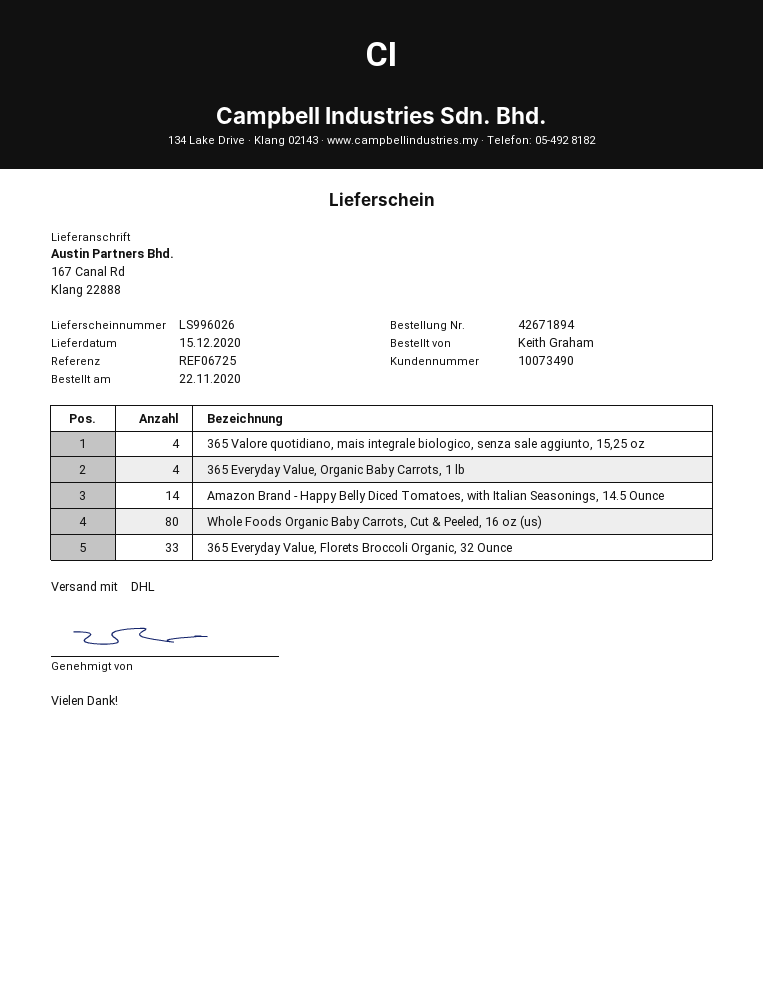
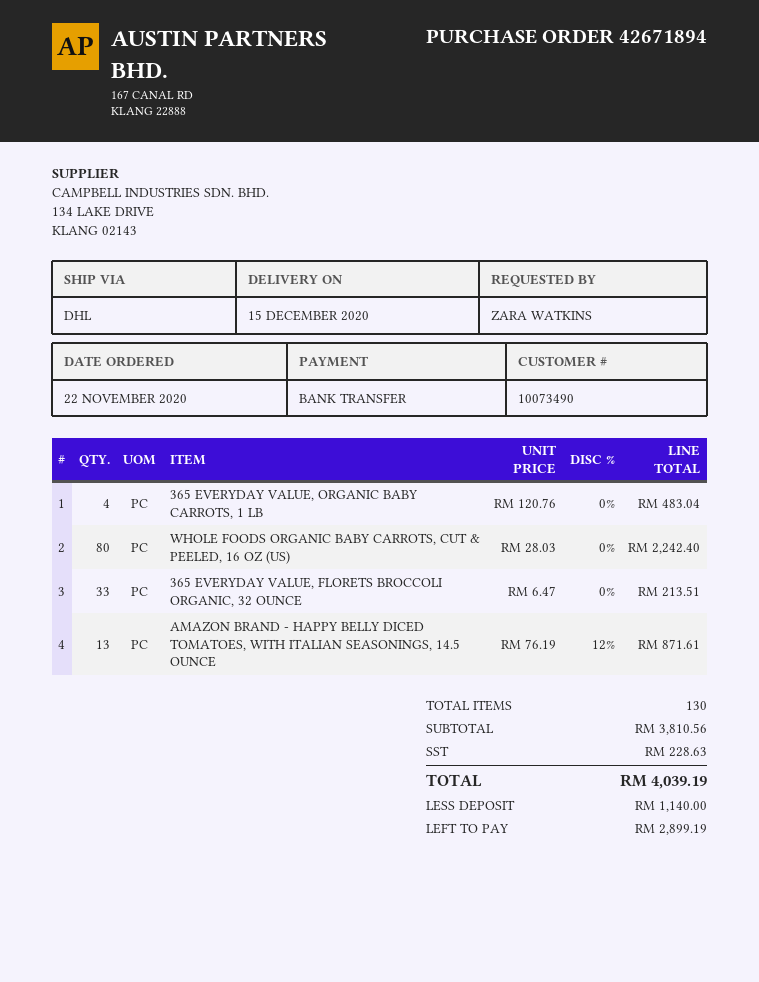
ordered by: Keith Graham -> ZARA WATKINS
365 Valore quotidiano, mais integrale biologico, senza sale aggiunto, 15,25 oz: 4 -> none
Amazon Brand - Happy Belly Diced Tomatoes, with Italian Seasonings, 14.5 Ounce: 14 -> 13

